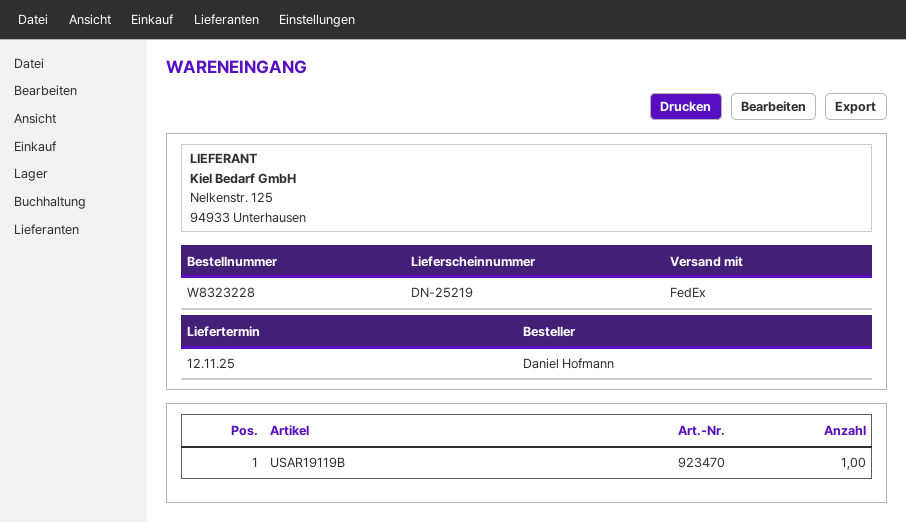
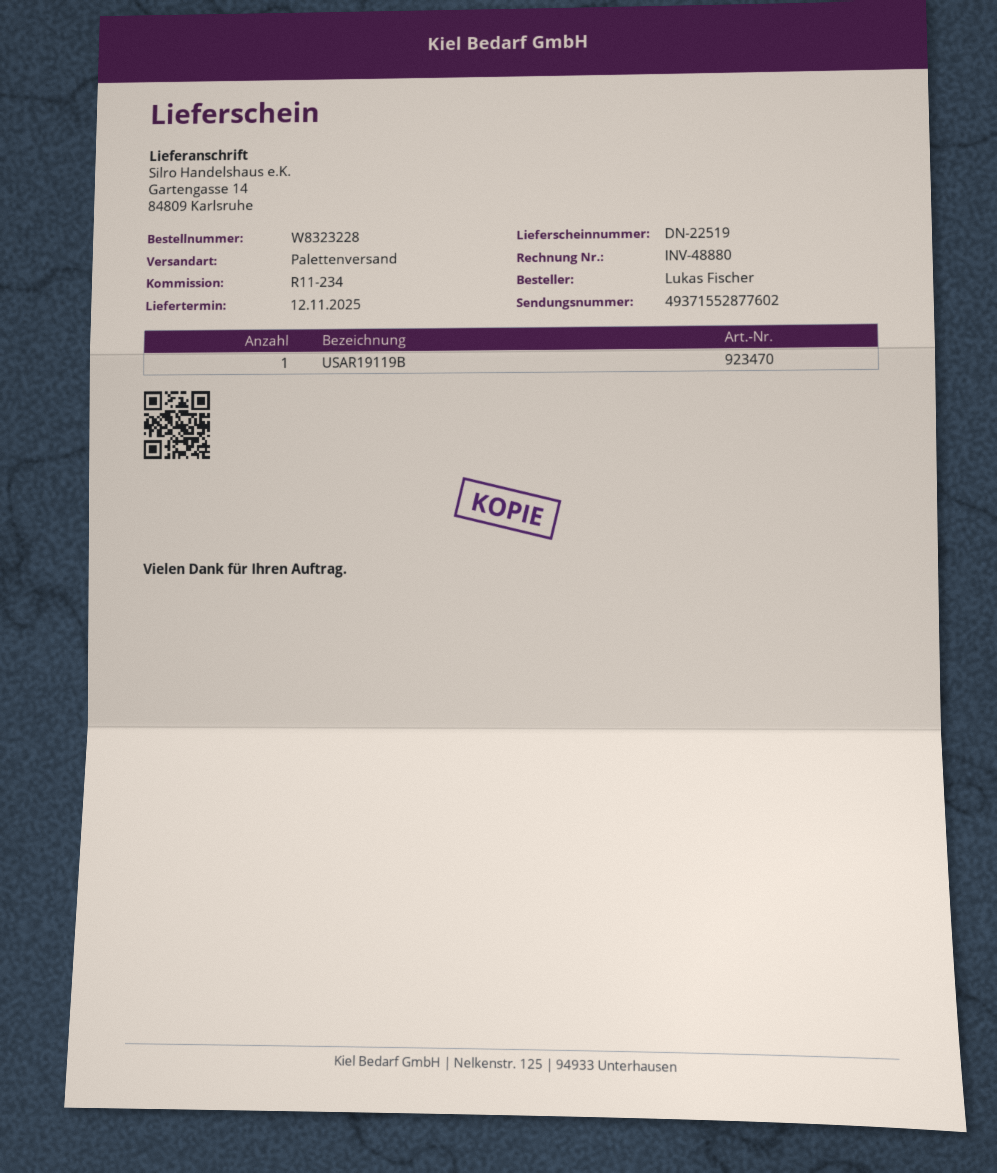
delivery note number: DN-25219 -> DN-22519
ordered by: Daniel Hofmann -> Lukas Fischer
shipping method: FedEx -> pallet freight

